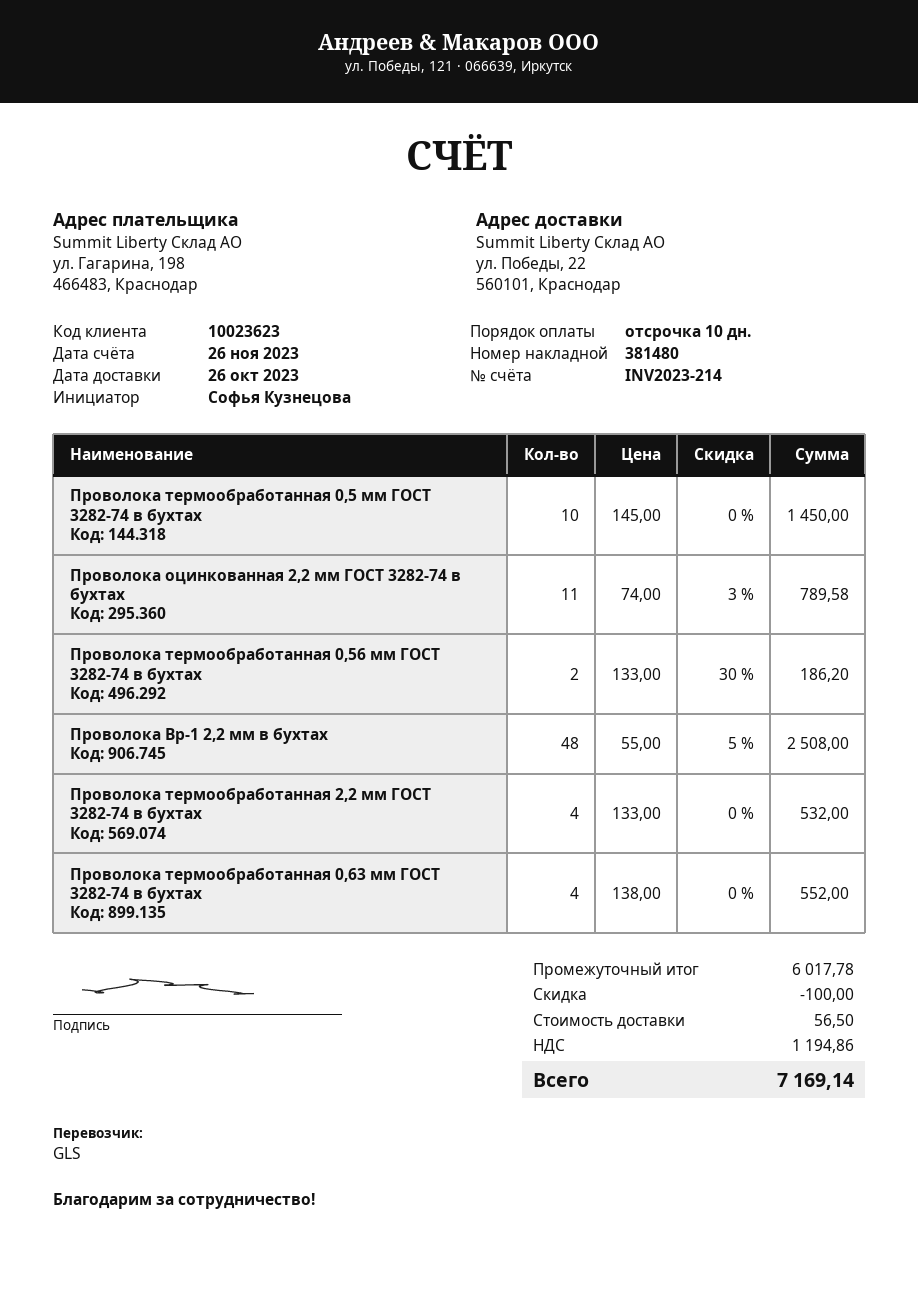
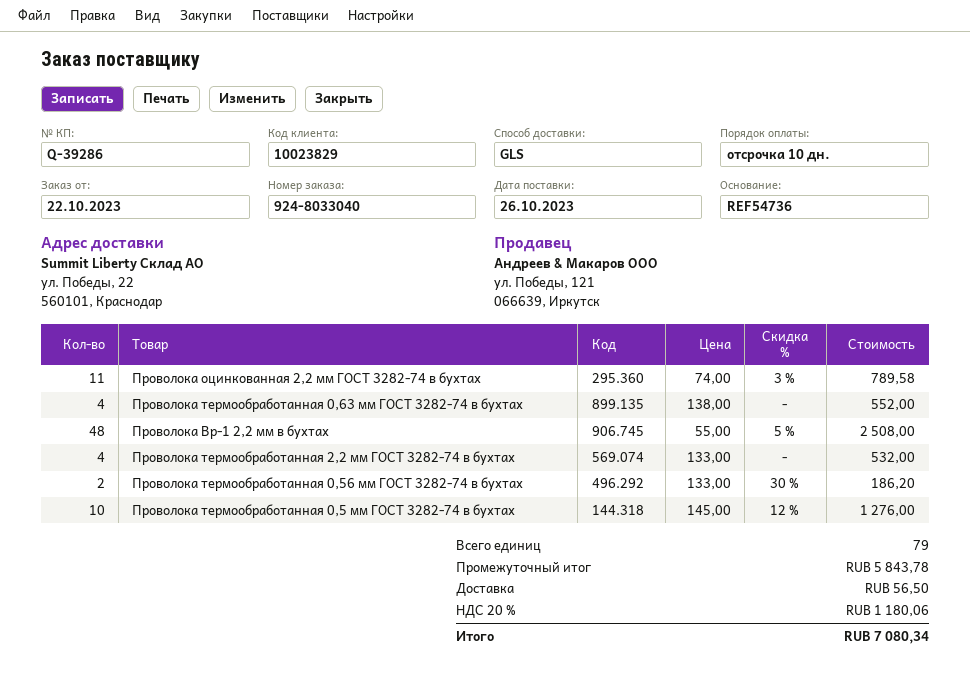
customer number: 10023623 -> 10023829
Проволока термообработанная 0,5 мм ГОСТ 3282-74 в бухтах: 10 x 145.00 = 1450.00 -> 10 x 145.00 - 12% = 1276.00
subtotal: 6017.78 -> 5843.78
discount: 100.00 -> none
tax: 1194.86 -> 1180.06
total: 7169.14 -> 7080.34

